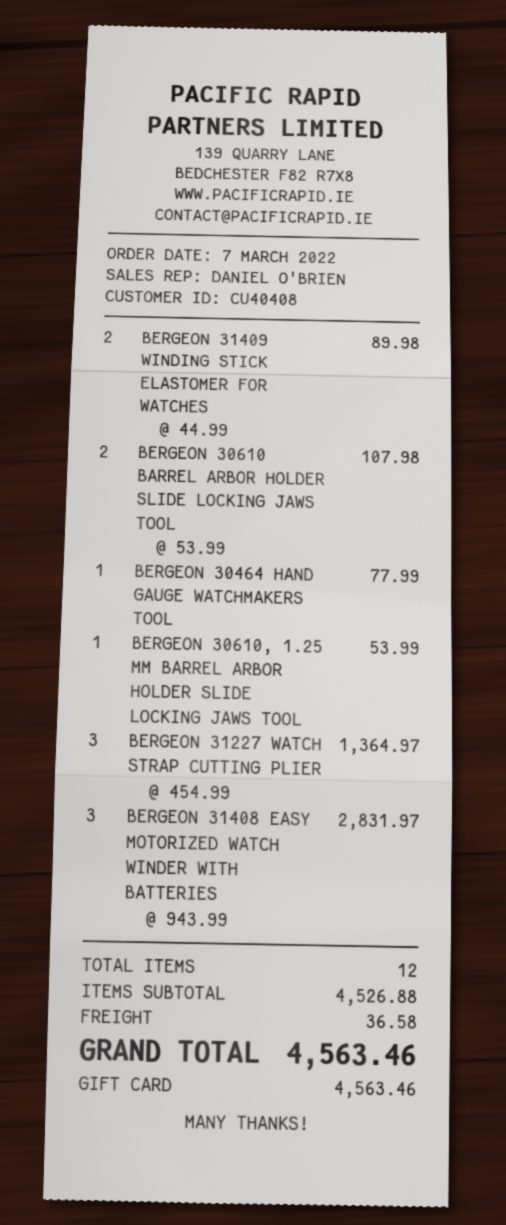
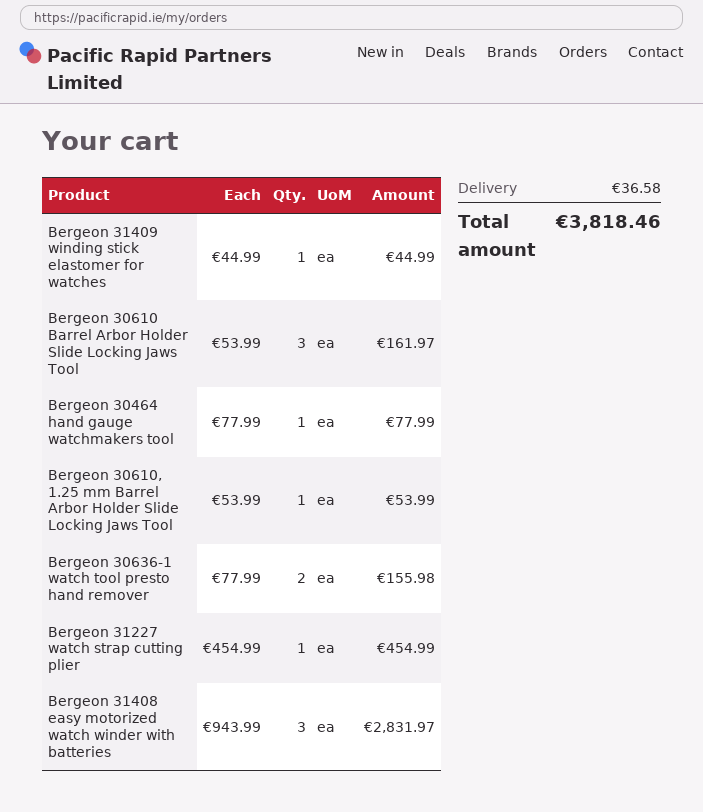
BERGEON 31409 WINDING STICK ELASTOMER FOR WATCHES: 2 x 44.99 = 89.98 -> 1 x 44.99 = 44.99
BERGEON 30610 BARREL ARBOR HOLDER SLIDE LOCKING JAWS TOOL: 2 x 53.99 = 107.98 -> 3 x 53.99 = 161.97
BERGEON 31227 WATCH STRAP CUTTING PLIER: 3 x 454.99 = 1364.97 -> 1 x 454.99 = 454.99
Bergeon 30636-1 watch tool presto hand remover: none -> 2 x 77.99 = 155.98
total: 4563.46 -> 3818.46

